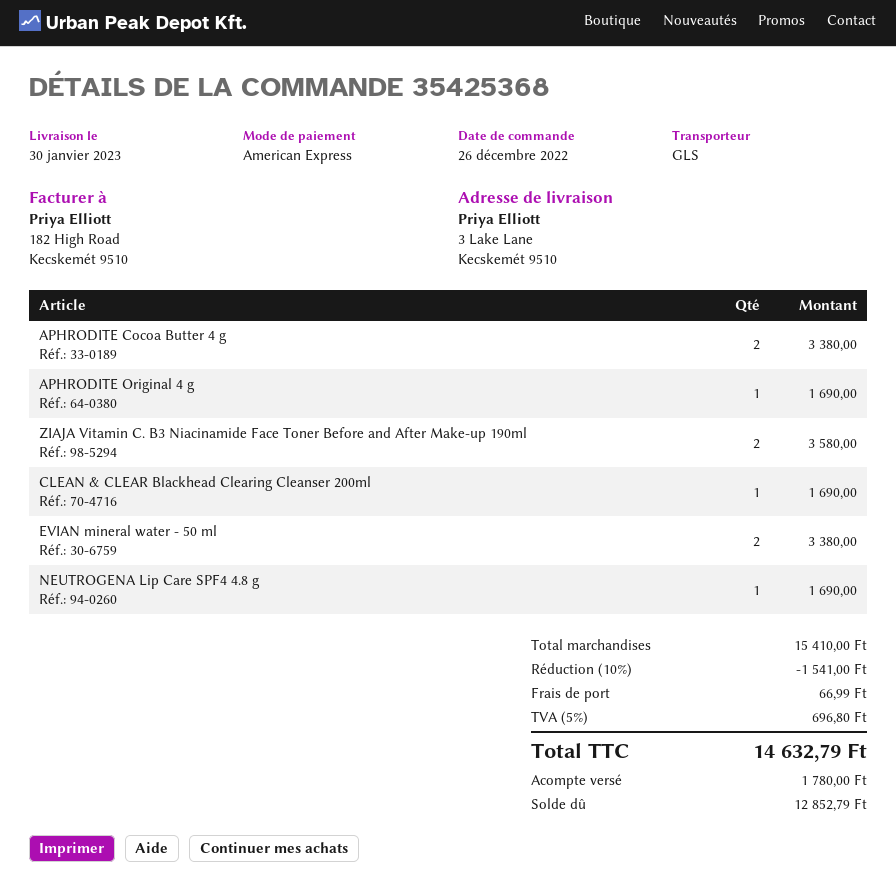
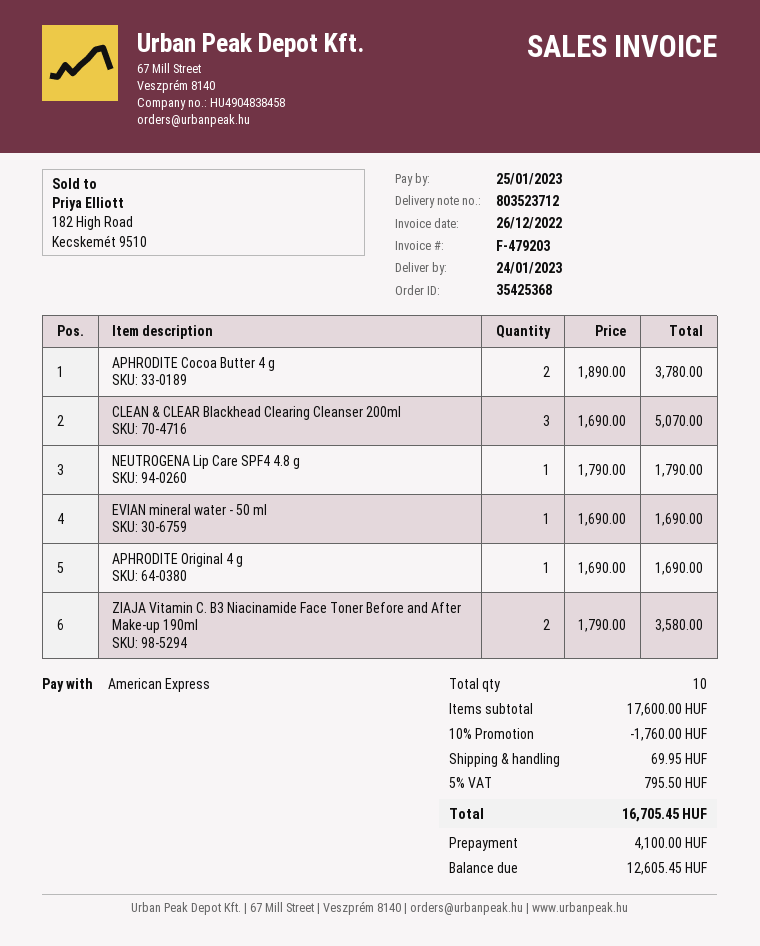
delivery date: 2023-01-30 -> 2023-01-24
APHRODITE Cocoa Butter 4 g: 2 for 3380.00 -> 2 for 3780.00
CLEAN & CLEAR Blackhead Clearing Cleanser 200ml: 1 for 1690.00 -> 3 for 5070.00
EVIAN mineral water - 50 ml: 2 for 3380.00 -> 1 for 1690.00
NEUTROGENA Lip Care SPF4 4.8 g: 1 for 1690.00 -> 1 for 1790.00
subtotal: 15410.00 -> 17600.00
discount: 10% = 1541.00 -> 10% = 1760.00
shipping: 66.99 -> 69.95
tax: 5% = 696.80 -> 5% = 795.50
total: 14632.79 -> 16705.45
deposit: 1780.00 -> 4100.00
balance: 12852.79 -> 12605.45

